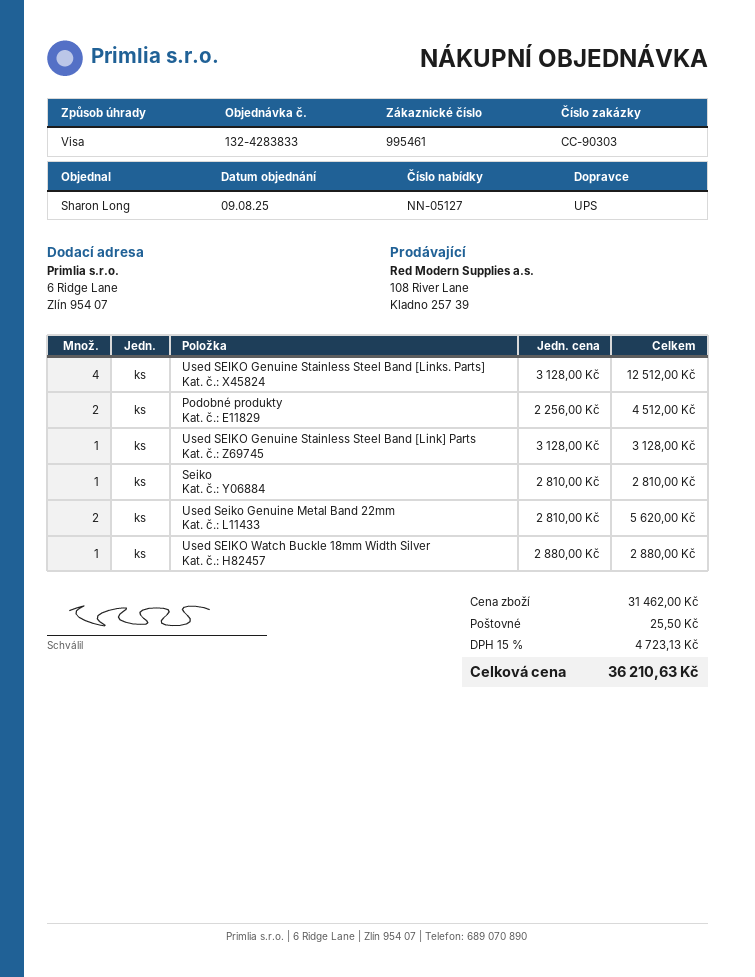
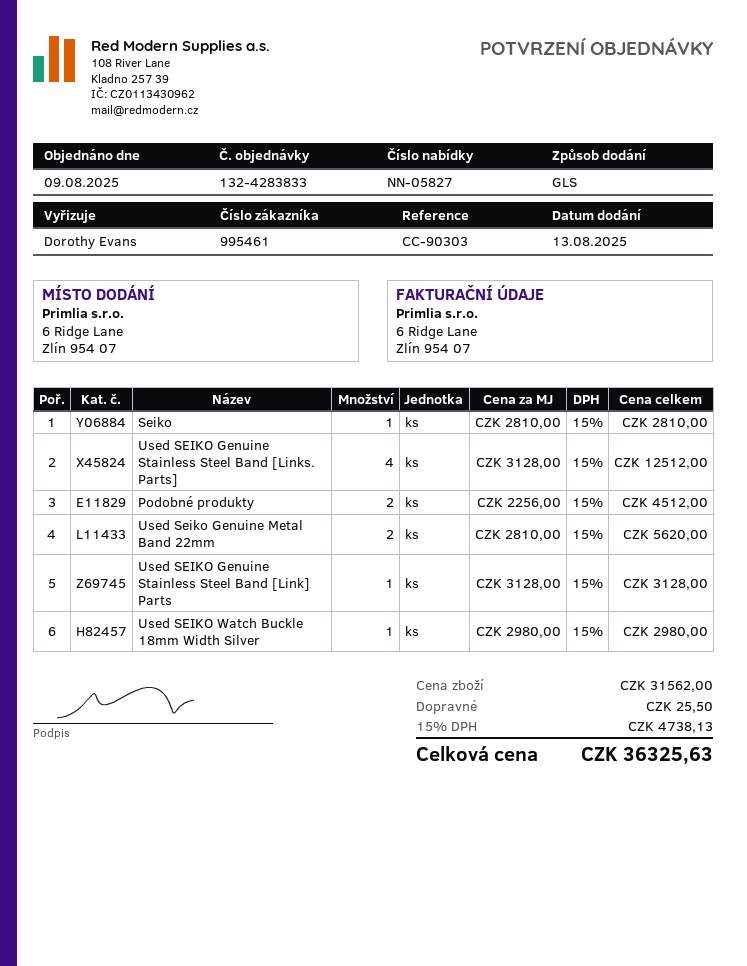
quote number: NN-05127 -> NN-05827
shipping method: UPS -> GLS
Used SEIKO Watch Buckle 18mm Width Silver: 1 x 2880.00 = 2880.00 -> 1 x 2980.00 = 2980.00
subtotal: 31462.00 -> 31562.00
tax: 15% = 4723.13 -> 15% = 4738.13
total: 36210.63 -> 36325.63

